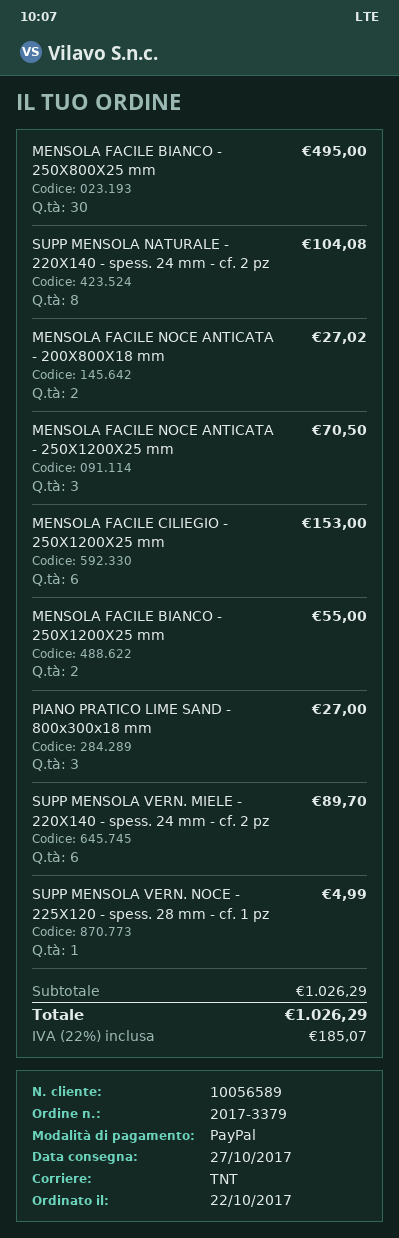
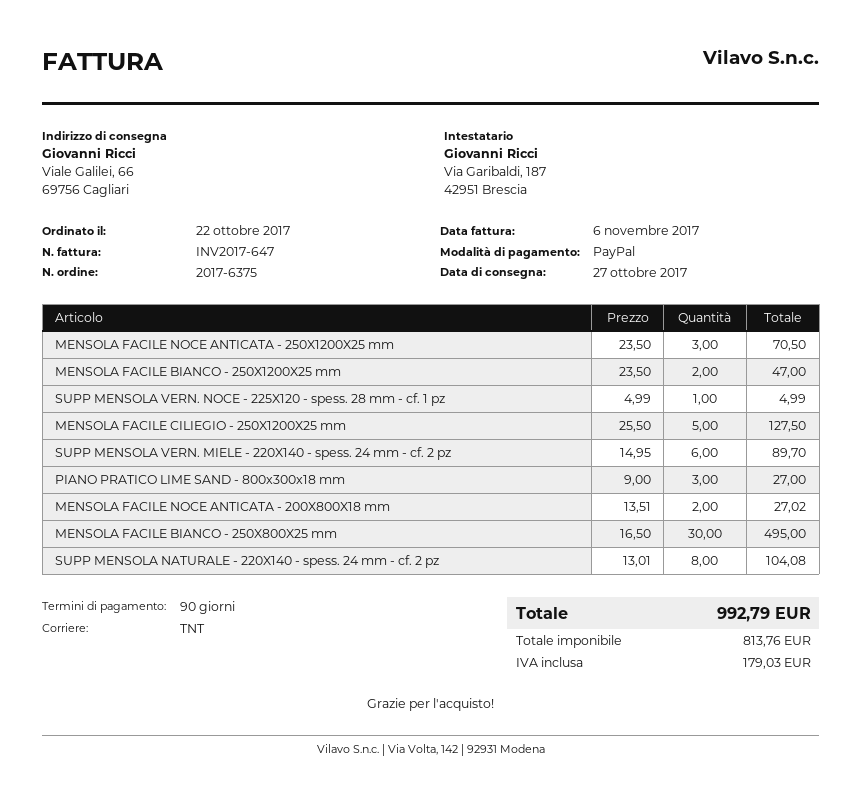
order number: 2017-3379 -> 2017-6375
MENSOLA FACILE CILIEGIO - 250X1200X25 mm: 6 for 153.00 -> 5 for 127.50
MENSOLA FACILE BIANCO - 250X1200X25 mm: 2 for 55.00 -> 2 for 47.00
tax: 185.07 -> 179.03
total: 1026.29 -> 992.79

